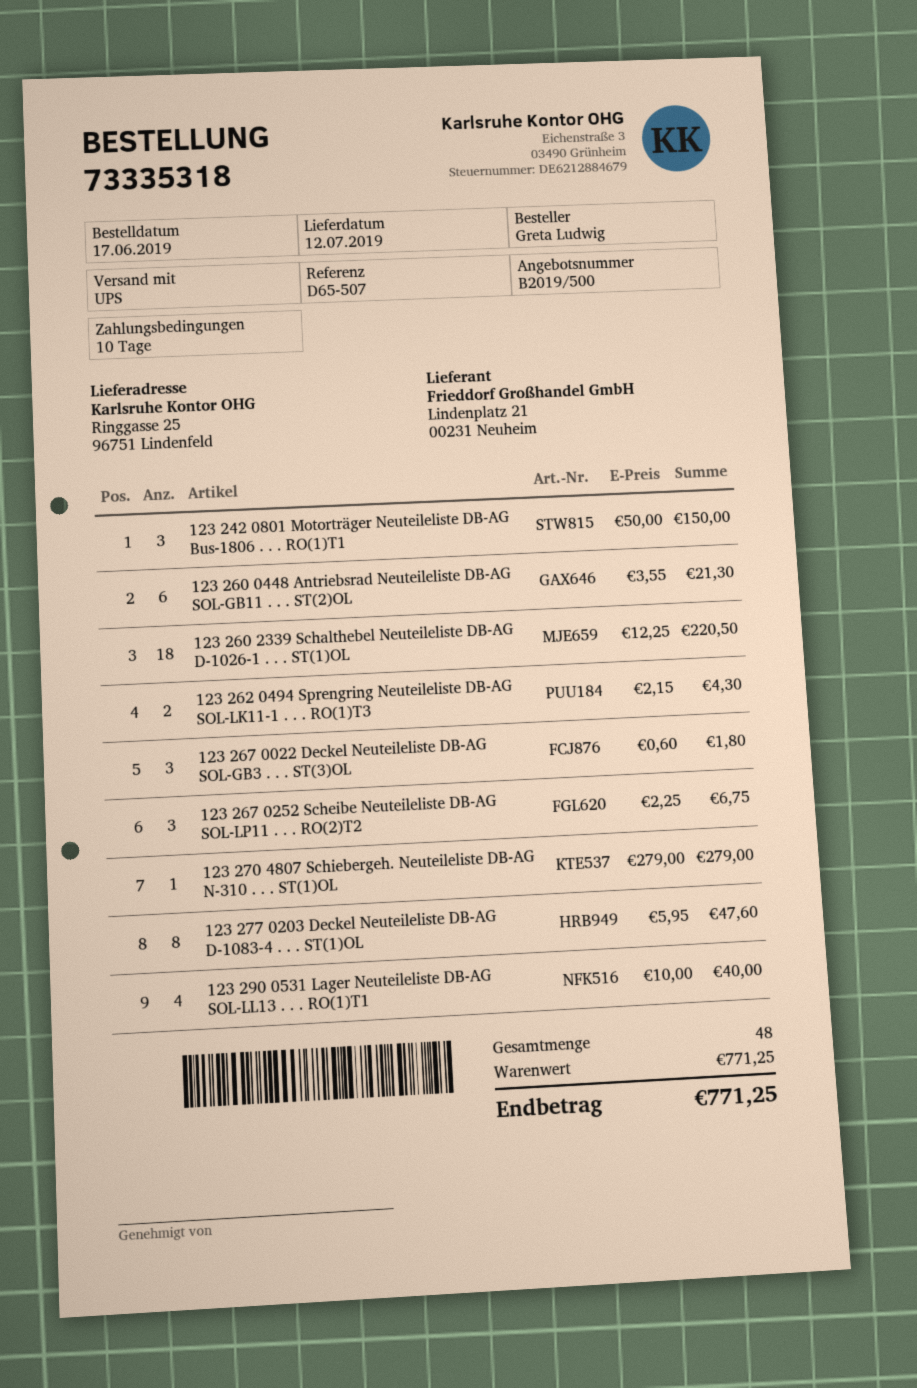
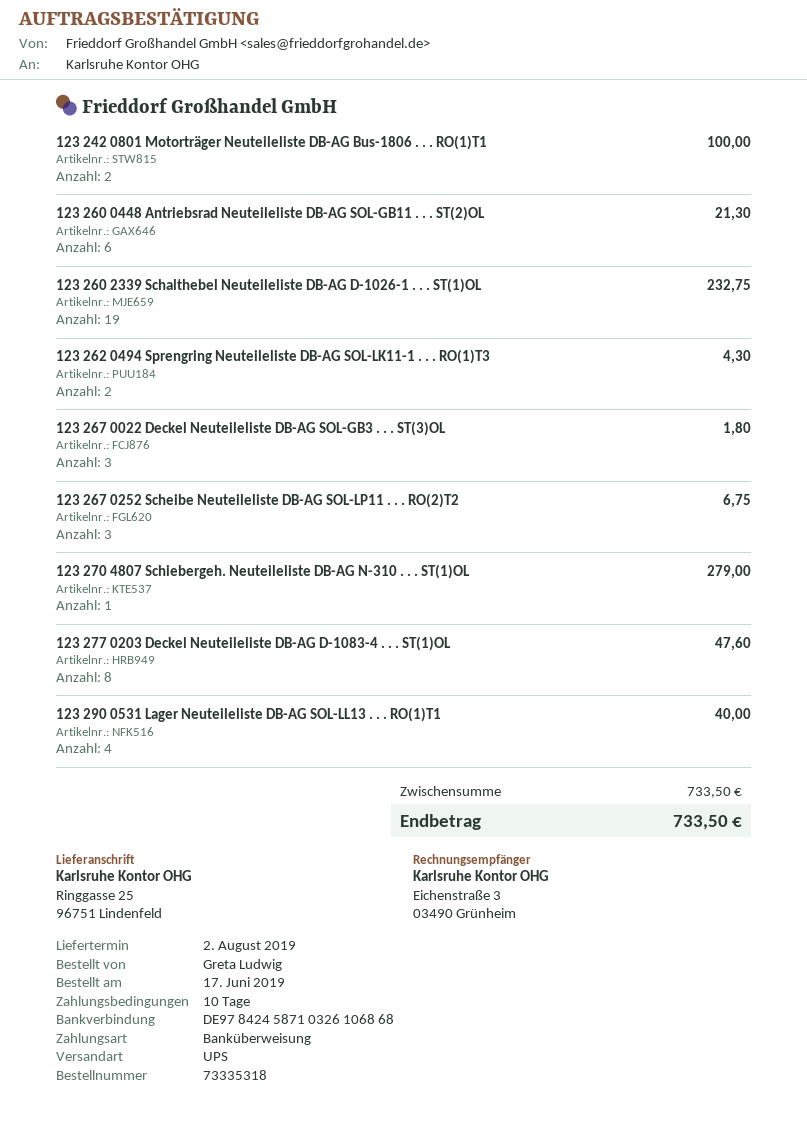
delivery date: 2019-07-12 -> 2019-08-02
123 242 0801 Motorträger Neuteileliste DB-AG Bus-1806 . . . RO(1)T1: 3 for 150.00 -> 2 for 100.00
123 260 2339 Schalthebel Neuteileliste DB-AG D-1026-1 . . . ST(1)OL: 18 for 220.50 -> 19 for 232.75
subtotal: 771.25 -> 733.50
total: 771.25 -> 733.50

